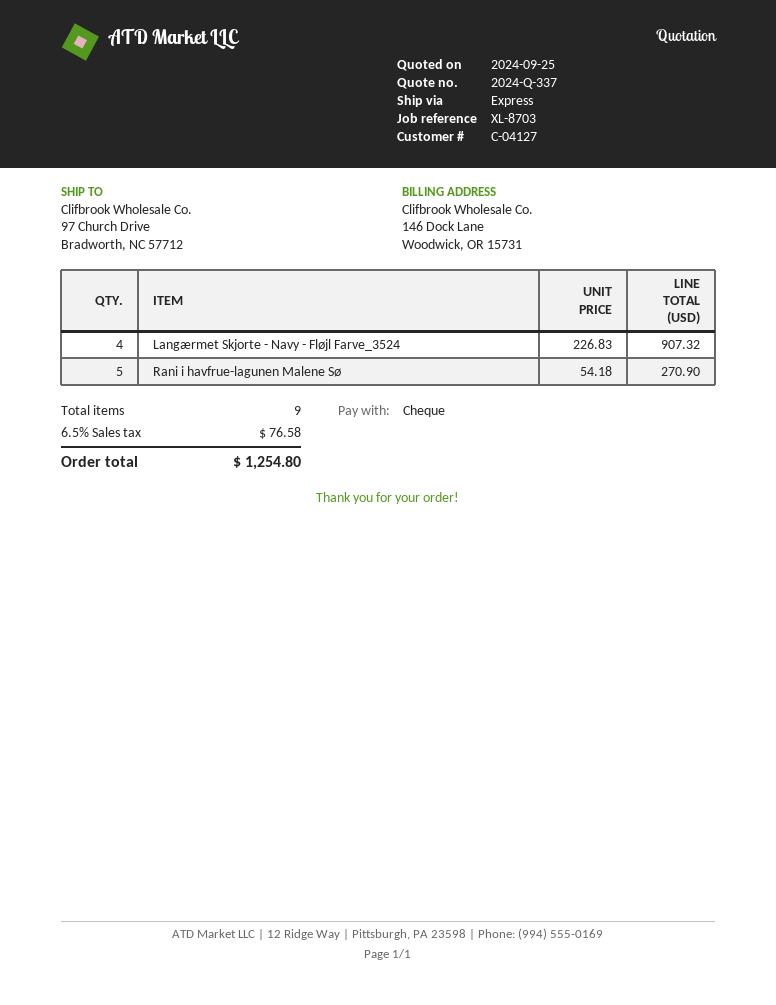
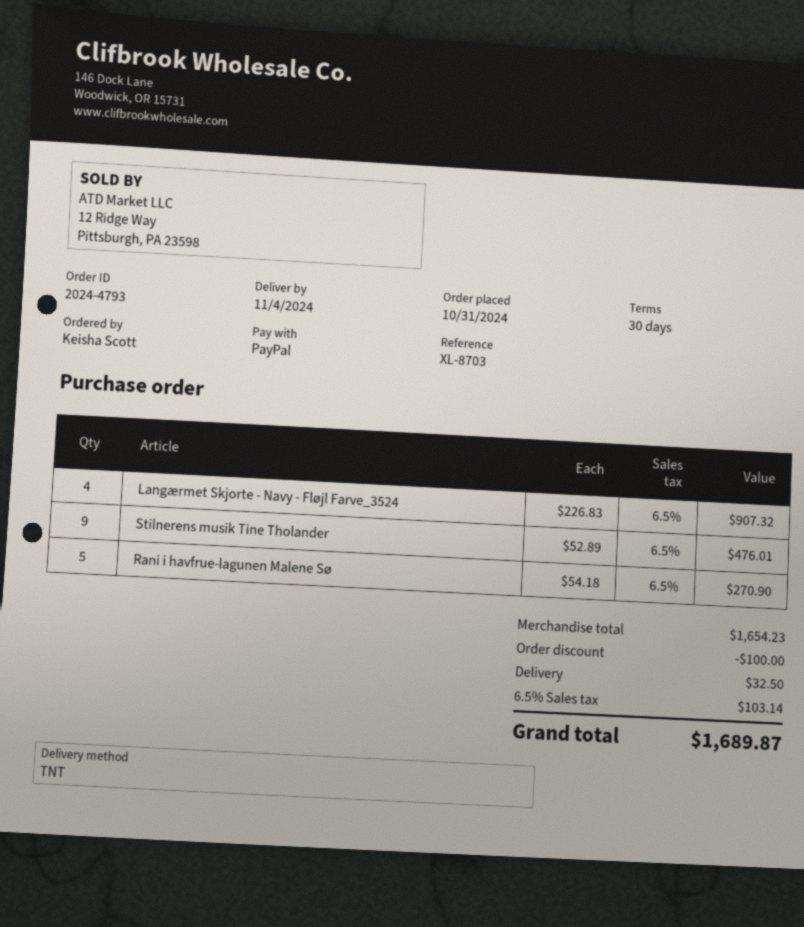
payment method: cheque -> PayPal
shipping method: express -> TNT
Stilnerens musik Tine Tholander: none -> 9 x 52.89 = 476.01
discount: none -> 100.00
shipping: none -> 32.50
tax: 6.5% = 76.58 -> 6.5% = 103.14
total: 1254.80 -> 1689.87

